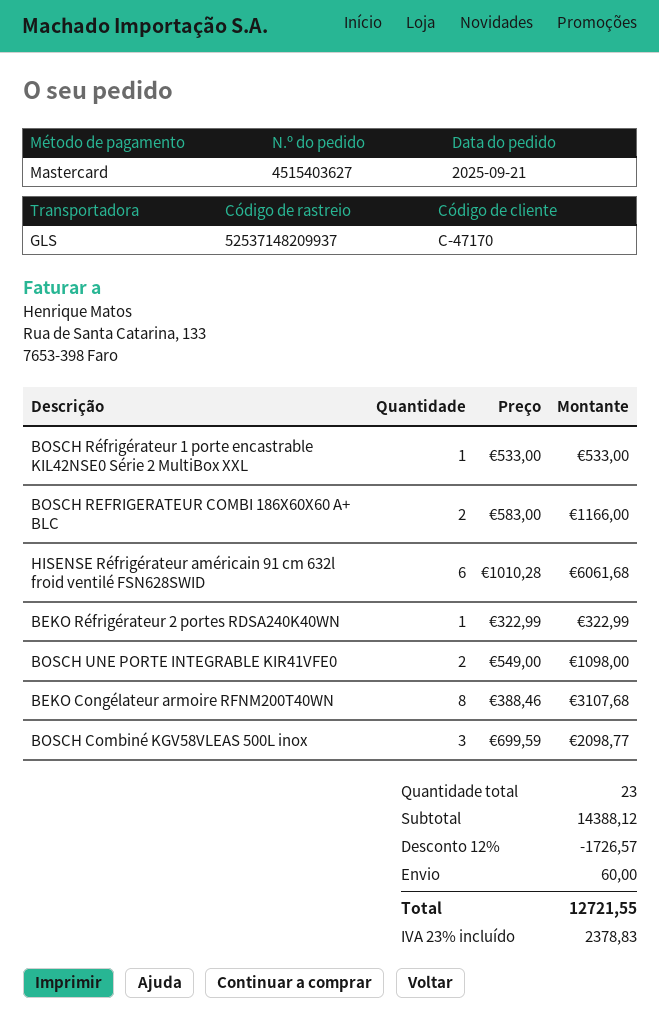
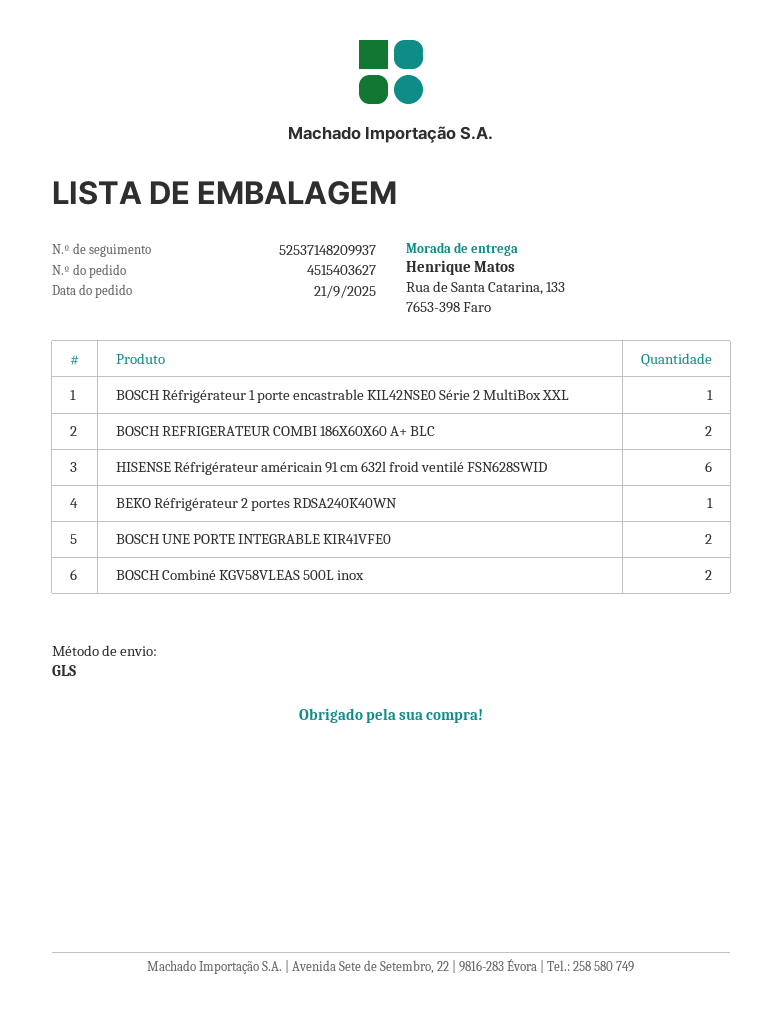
BEKO Congélateur armoire RFNM200T40WN: 8 -> none
BOSCH Combiné KGV58VLEAS 500L inox: 3 -> 2

